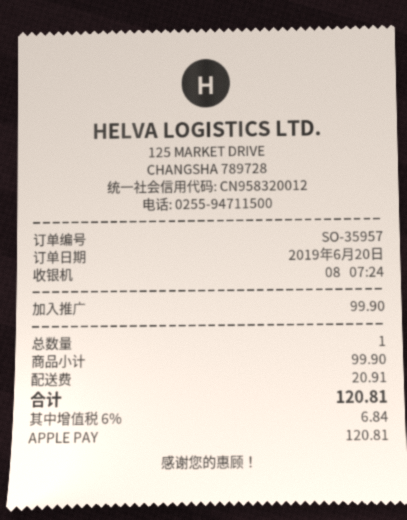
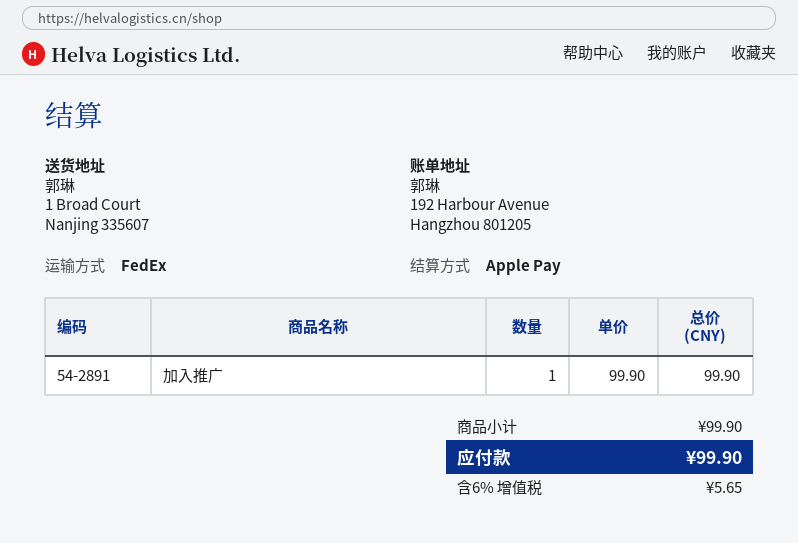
shipping: 20.91 -> none
tax: 6% = 6.84 -> 6% = 5.65
total: 120.81 -> 99.90

